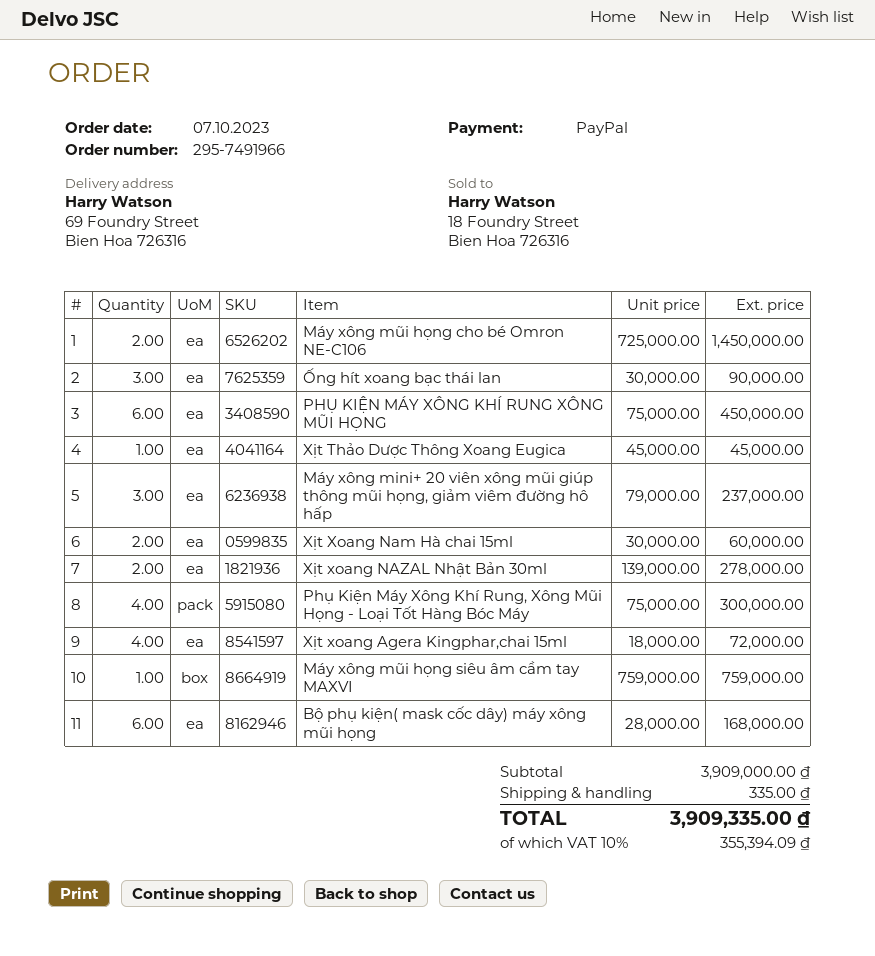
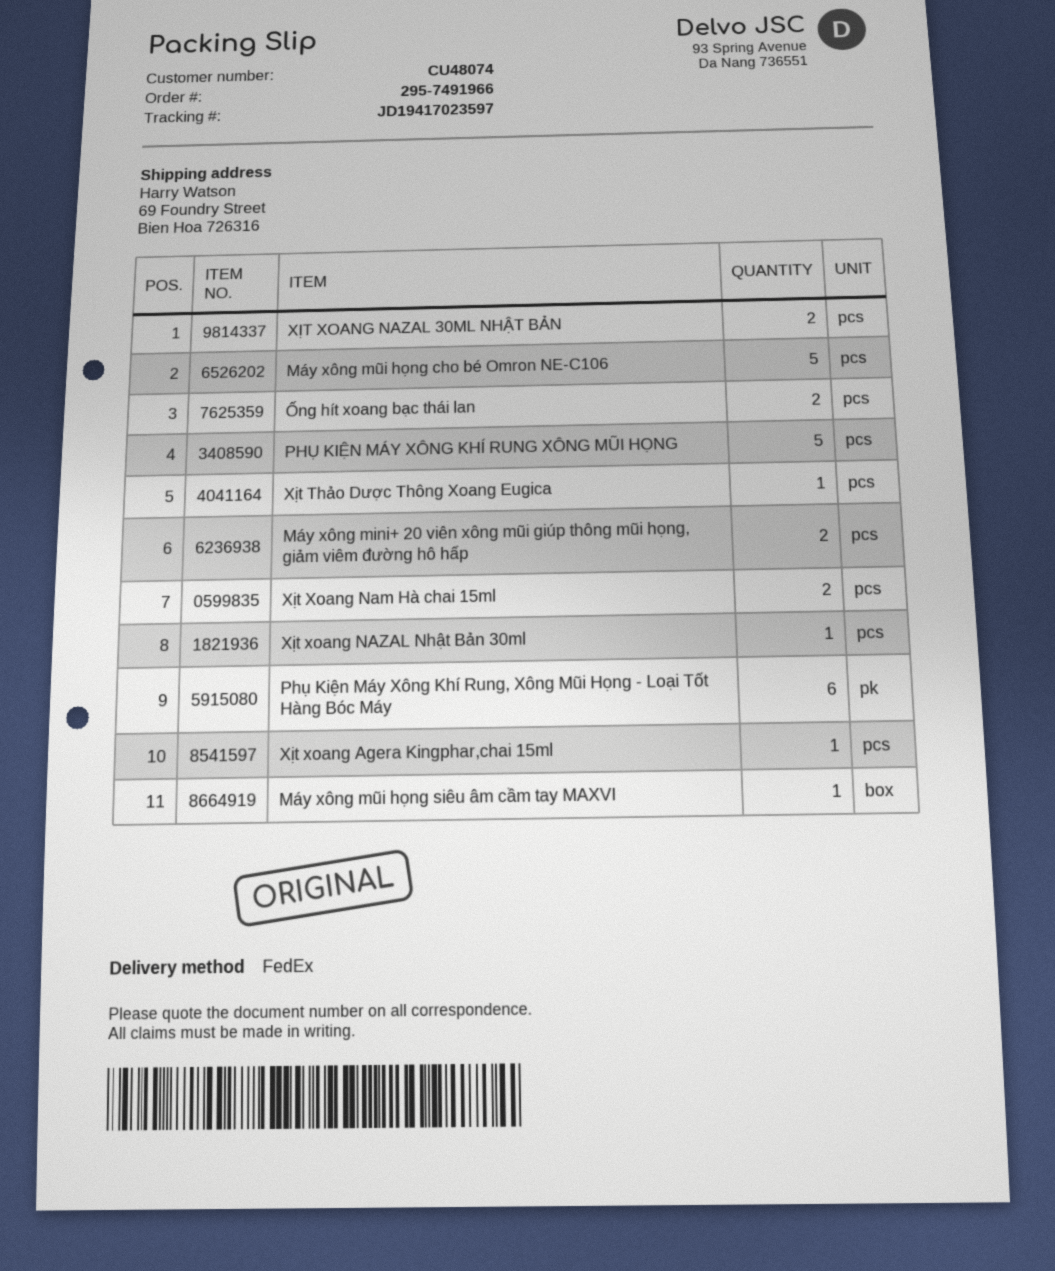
Máy xông mũi họng cho bé Omron NE-C106: 2 -> 5
Ống hít xoang bạc thái lan: 3 -> 2
PHỤ KIỆN MÁY XÔNG KHÍ RUNG XÔNG MŨI HỌNG: 6 -> 5
Máy xông mini+ 20 viên xông mũi giúp thông mũi họng, giảm viêm đường hô hấp: 3 -> 2
Xịt xoang NAZAL Nhật Bản 30ml: 2 -> 1
Phụ Kiện Máy Xông Khí Rung, Xông Mũi Họng - Loại Tốt Hàng Bóc Máy: 4 -> 6
Xịt xoang Agera Kingphar,chai 15ml: 4 -> 1
Bộ phụ kiện( mask cốc dây) máy xông mũi họng: 6 -> none
XỊT XOANG NAZAL 30ML NHẬT BẢN: none -> 2

